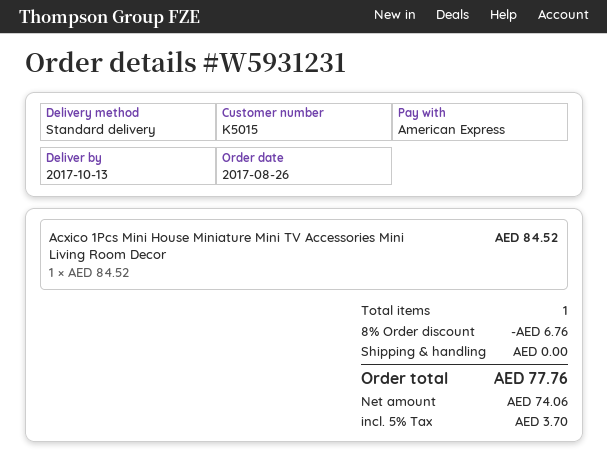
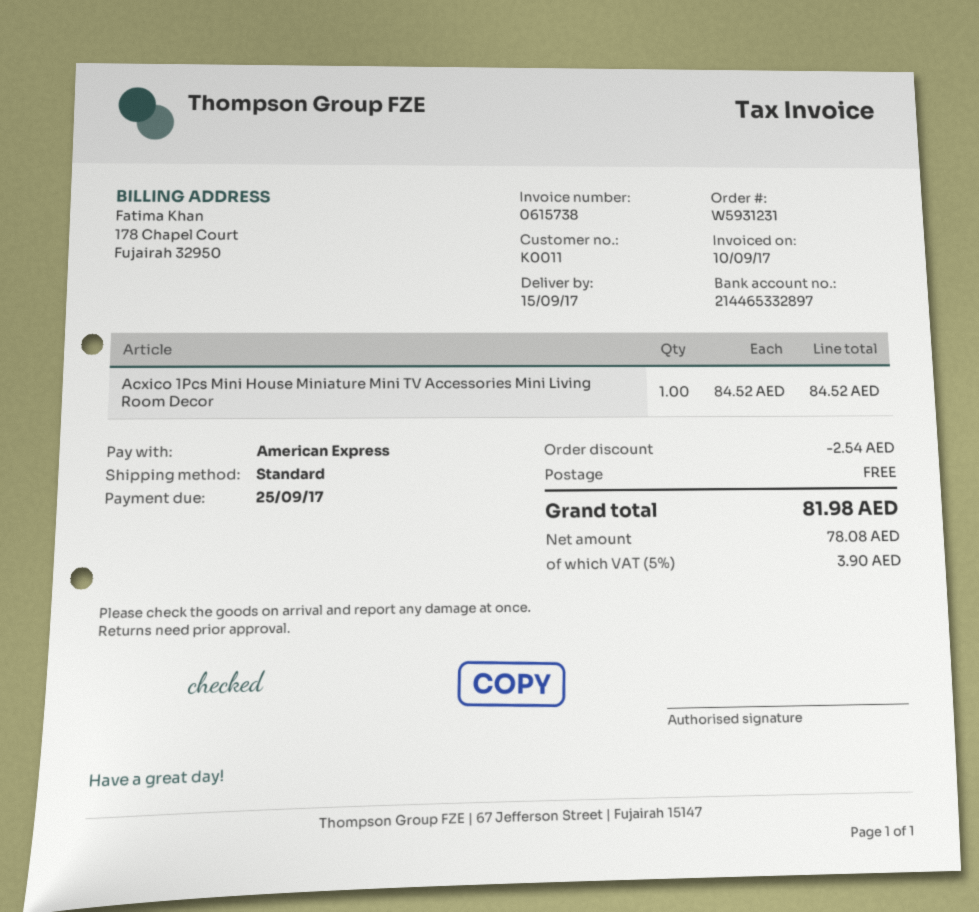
delivery date: 2017-10-13 -> 2017-09-15
customer number: K5015 -> K0011
discount: 6.76 -> 2.54
net: 74.06 -> 78.08
tax: 5% = 3.70 -> 5% = 3.90
total: 77.76 -> 81.98

